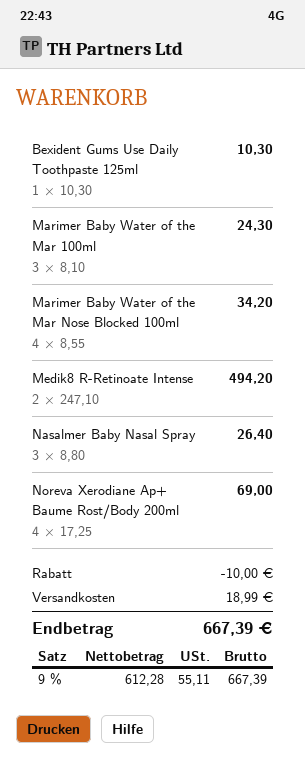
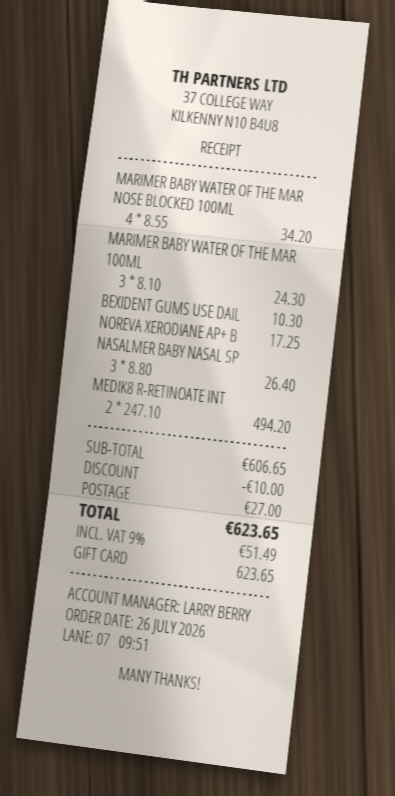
Noreva Xerodiane Ap+ Baume Rost/Body 200ml: 4 x 17.25 = 69.00 -> 1 x 17.25 = 17.25
shipping: 18.99 -> 27.00
tax: 9% = 55.11 -> 9% = 51.49
total: 667.39 -> 623.65

